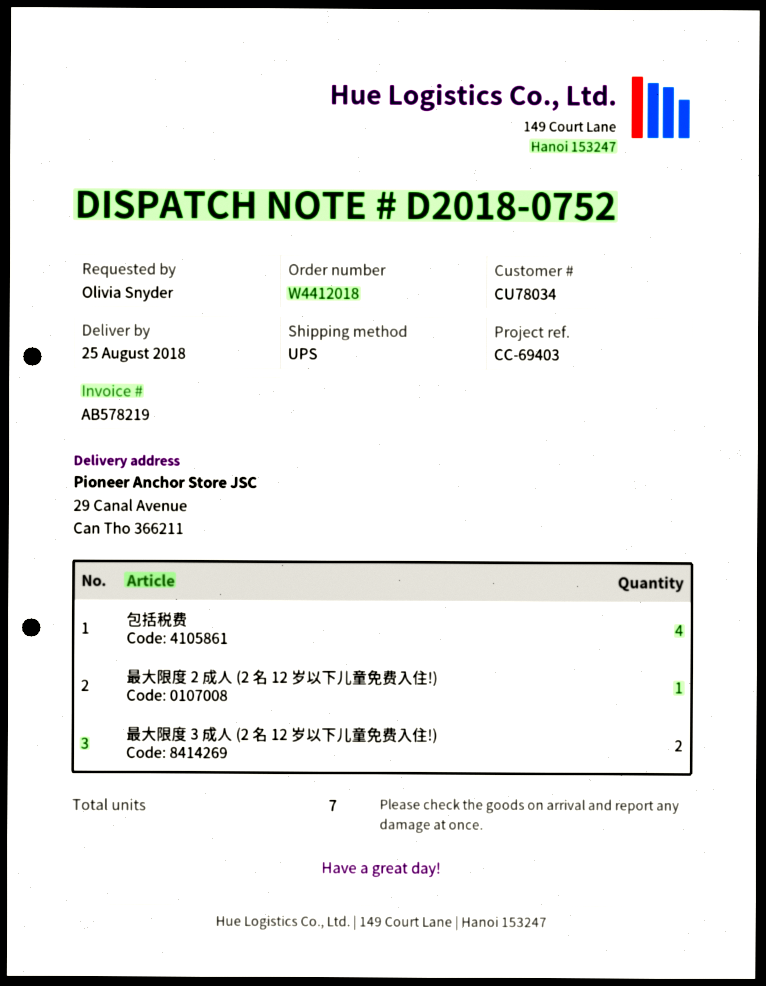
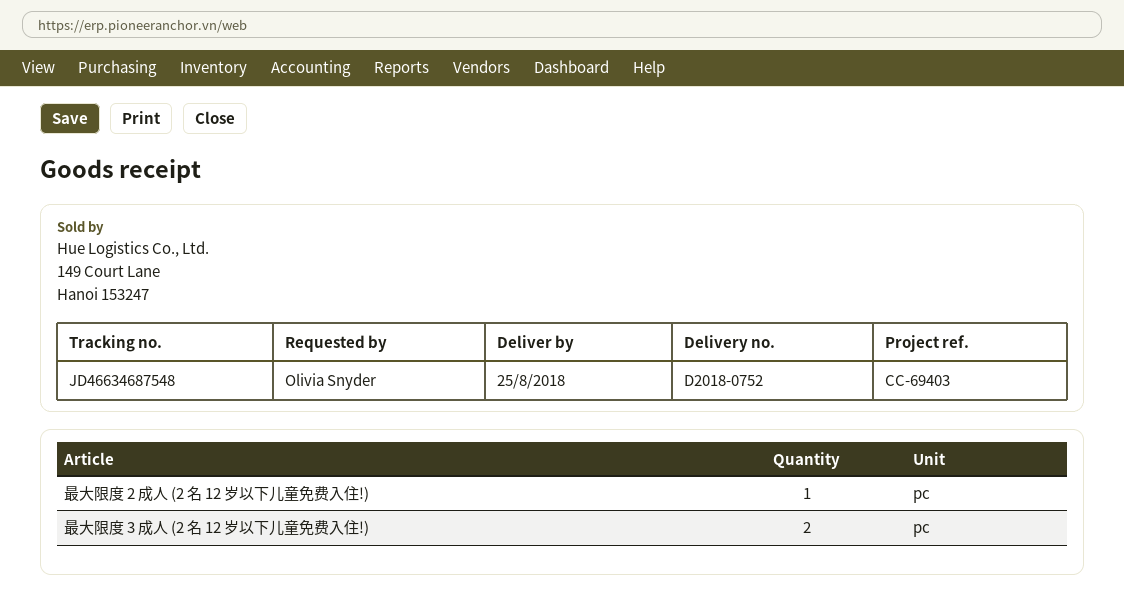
包括税费: 4 -> none

